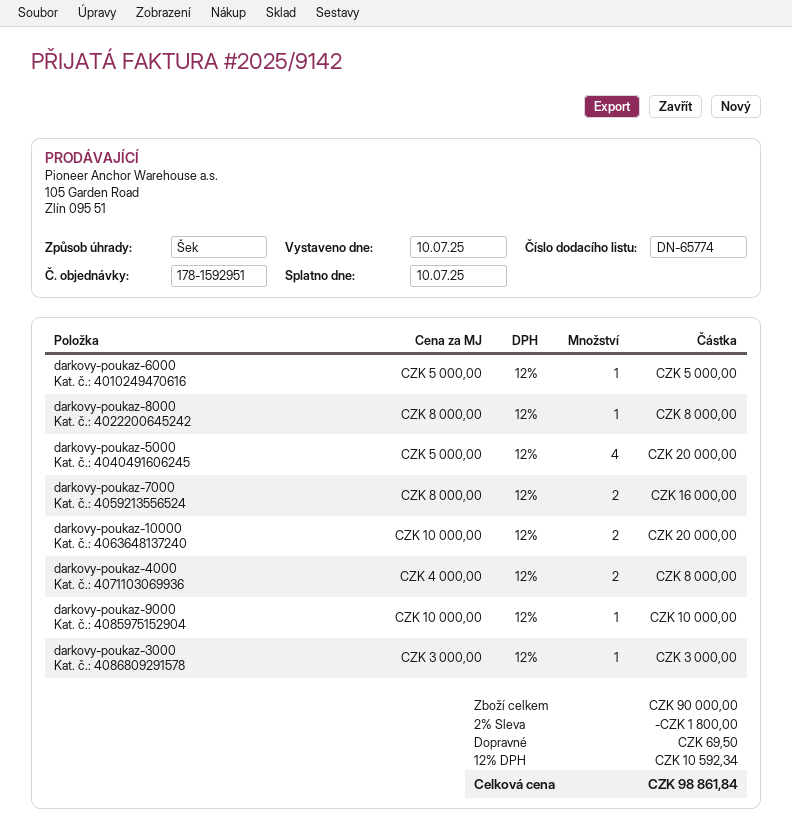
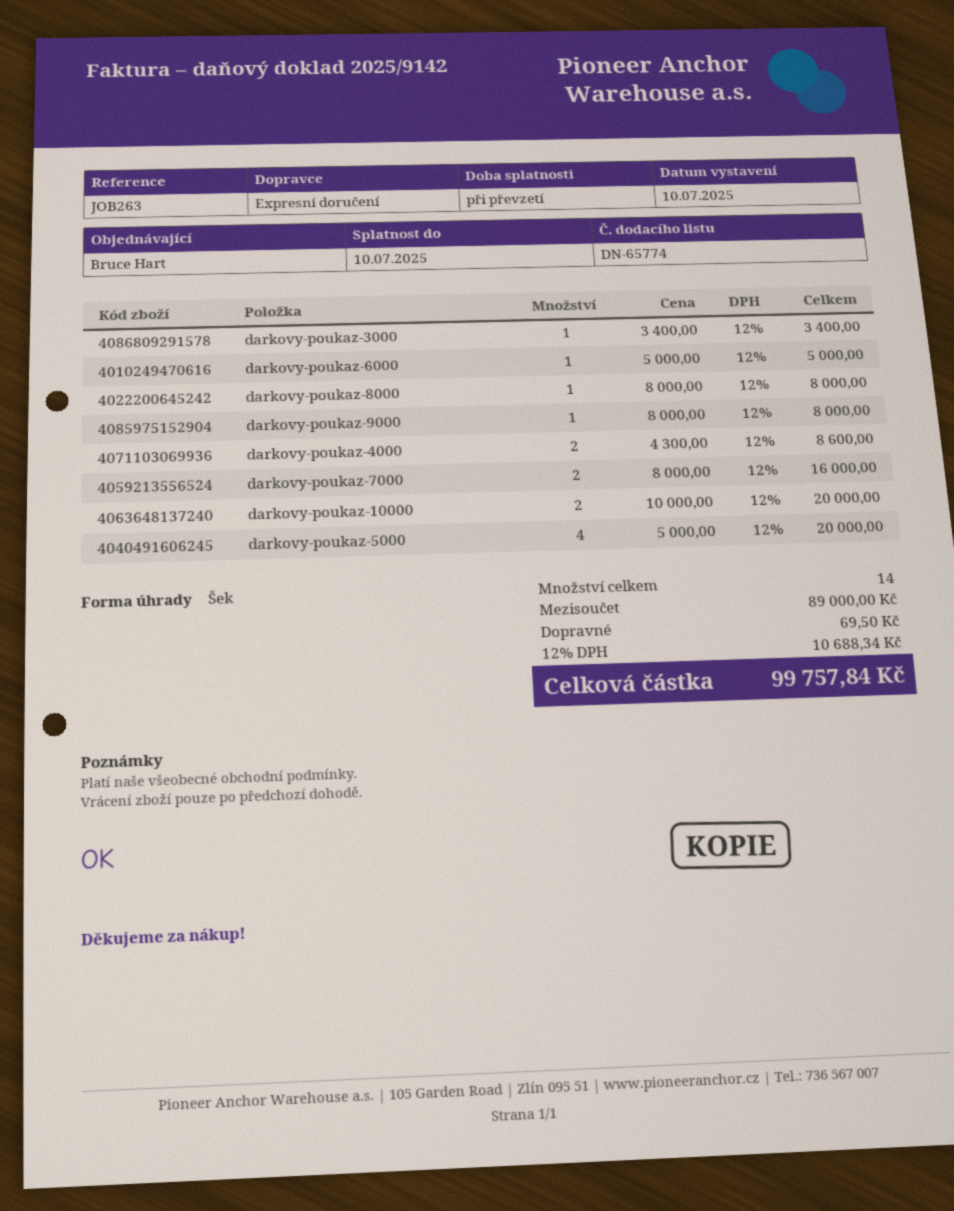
darkovy-poukaz-4000: 2 x 4000.00 = 8000.00 -> 2 x 4300.00 = 8600.00
darkovy-poukaz-9000: 1 x 10000.00 = 10000.00 -> 1 x 8000.00 = 8000.00
darkovy-poukaz-3000: 1 x 3000.00 = 3000.00 -> 1 x 3400.00 = 3400.00
subtotal: 90000.00 -> 89000.00
discount: 2% = 1800.00 -> none
tax: 12% = 10592.34 -> 12% = 10688.34
total: 98861.84 -> 99757.84

